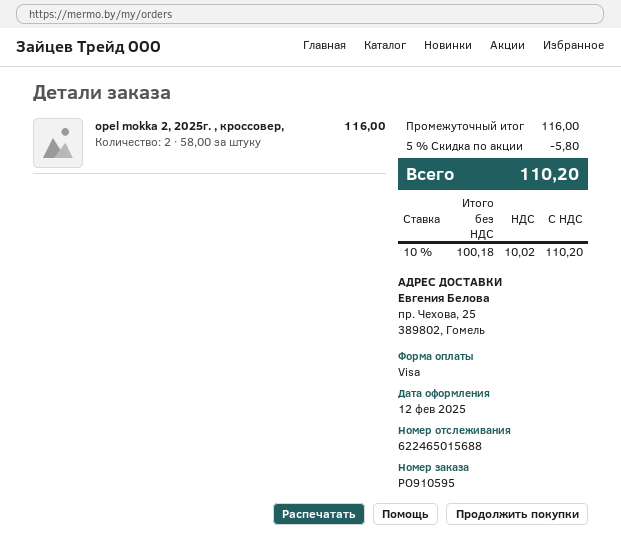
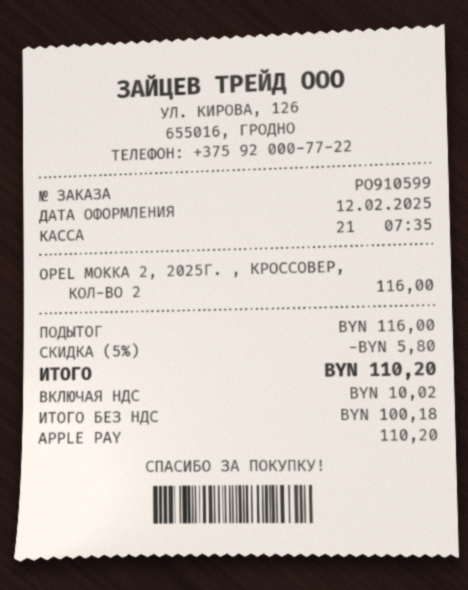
order number: PO910595 -> PO910599
payment method: Visa -> Apple Pay

